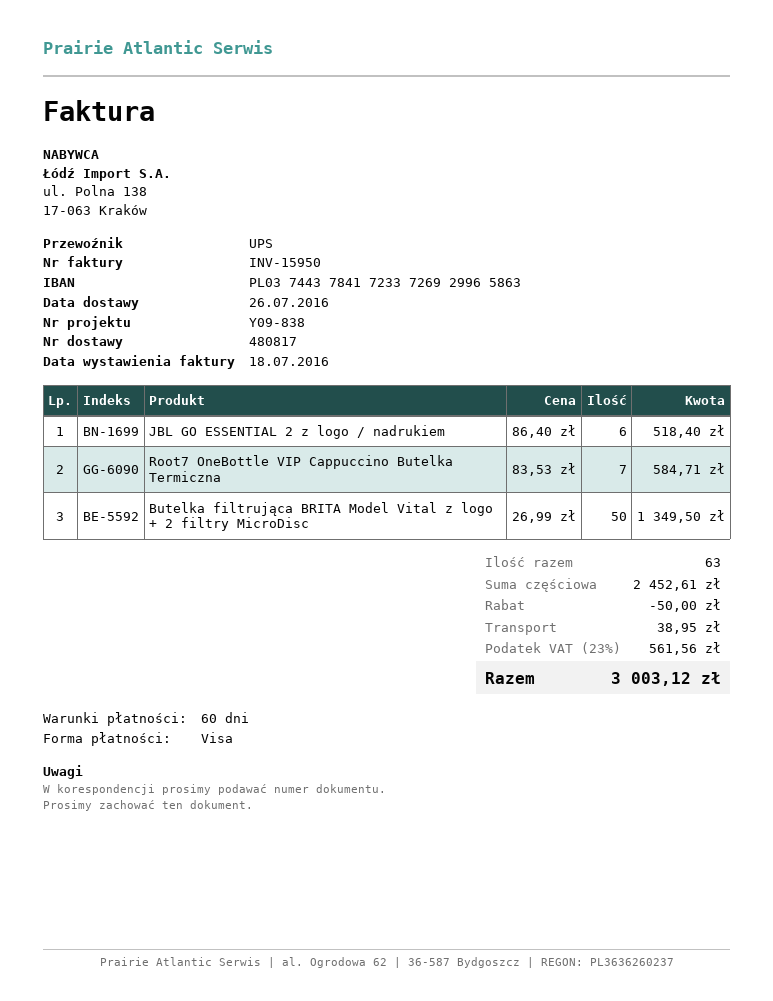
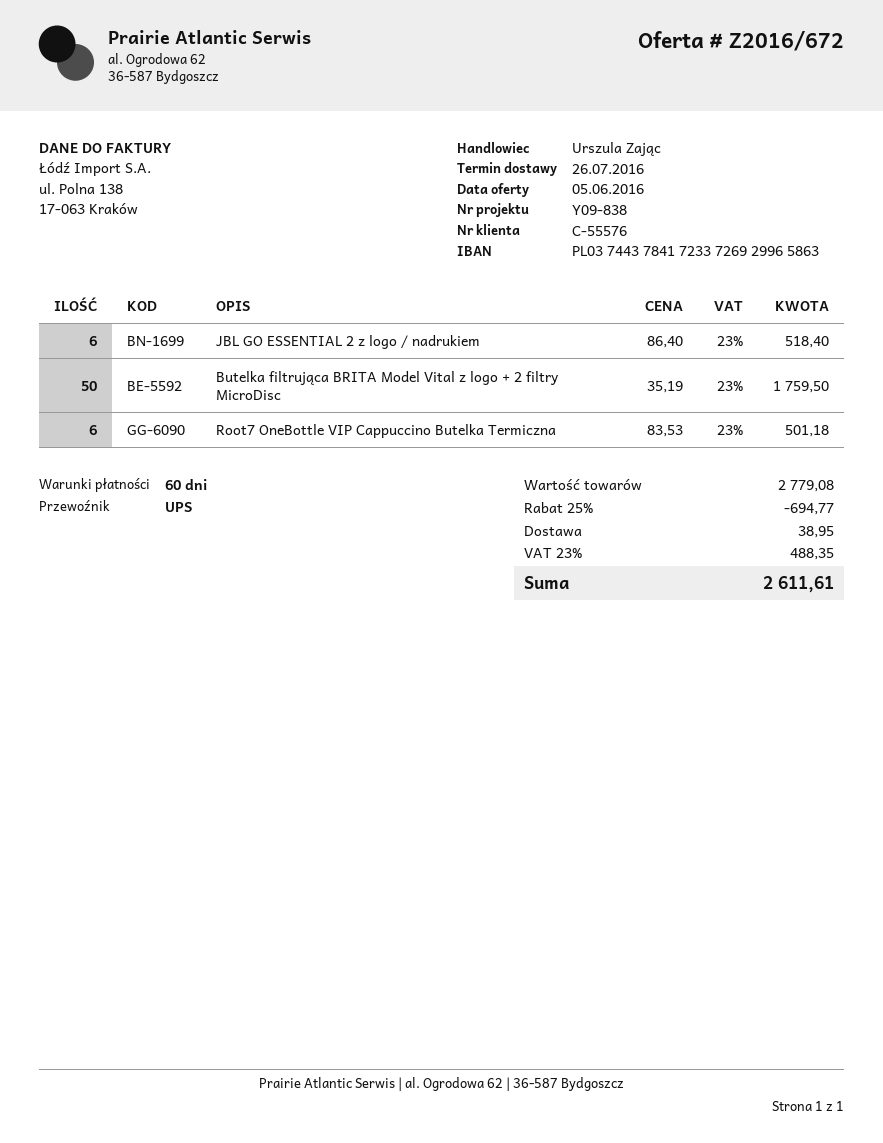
Root7 OneBottle VIP Cappuccino Butelka Termiczna: 7 x 83.53 = 584.71 -> 6 x 83.53 = 501.18
Butelka filtrująca BRITA Model Vital z logo + 2 filtry MicroDisc: 50 x 26.99 = 1349.50 -> 50 x 35.19 = 1759.50
subtotal: 2452.61 -> 2779.08
discount: 50.00 -> 694.77
tax: 23% = 561.56 -> 23% = 488.35
total: 3003.12 -> 2611.61

